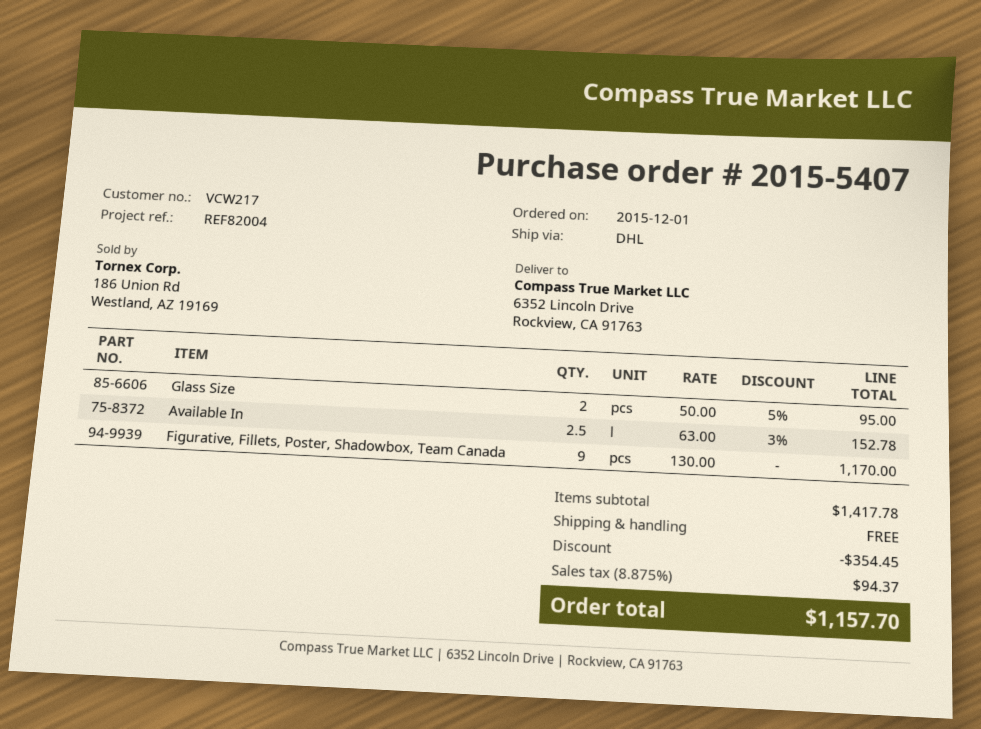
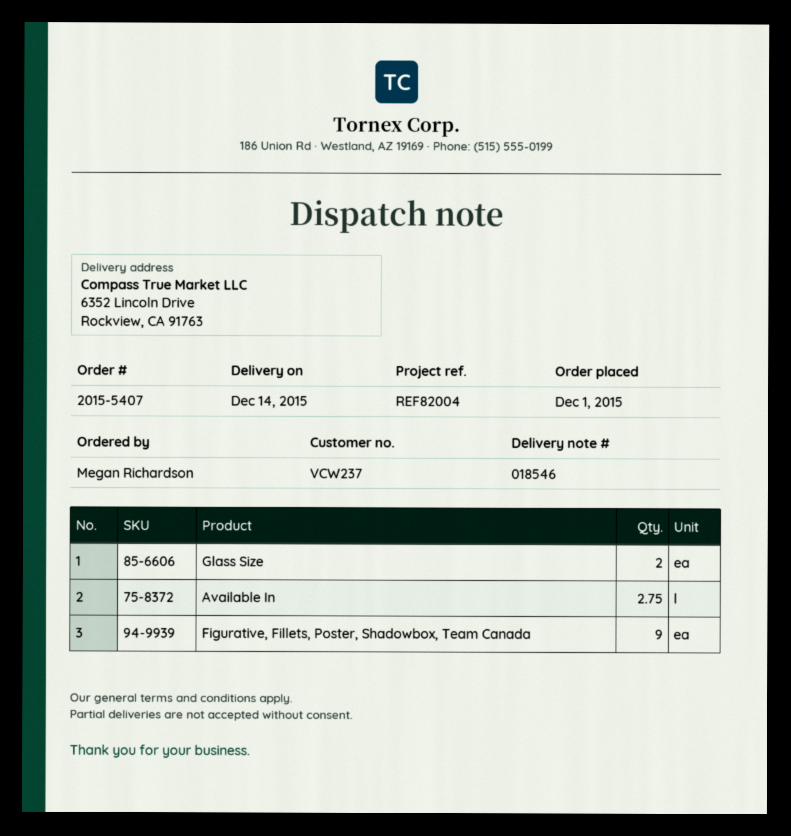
customer number: VCW217 -> VCW237
Available In: 2.5 -> 2.75

